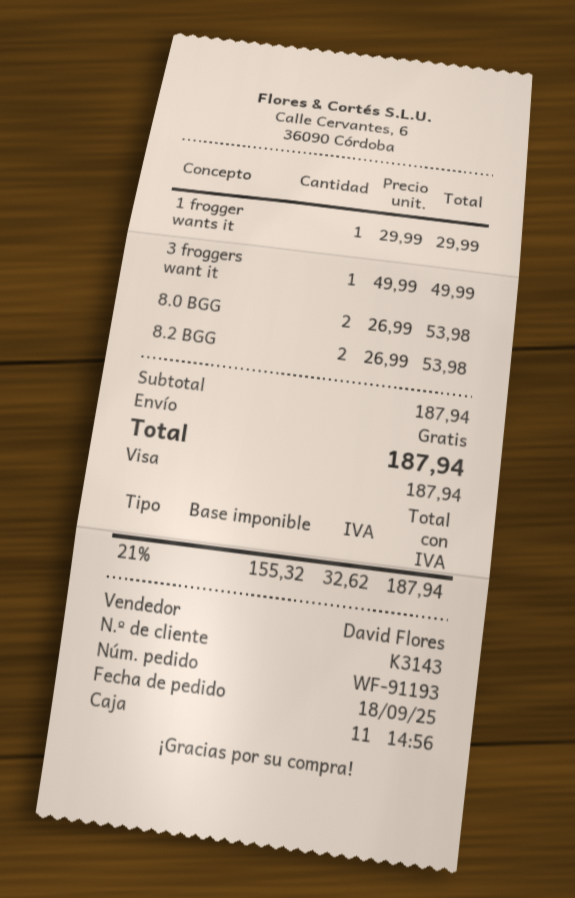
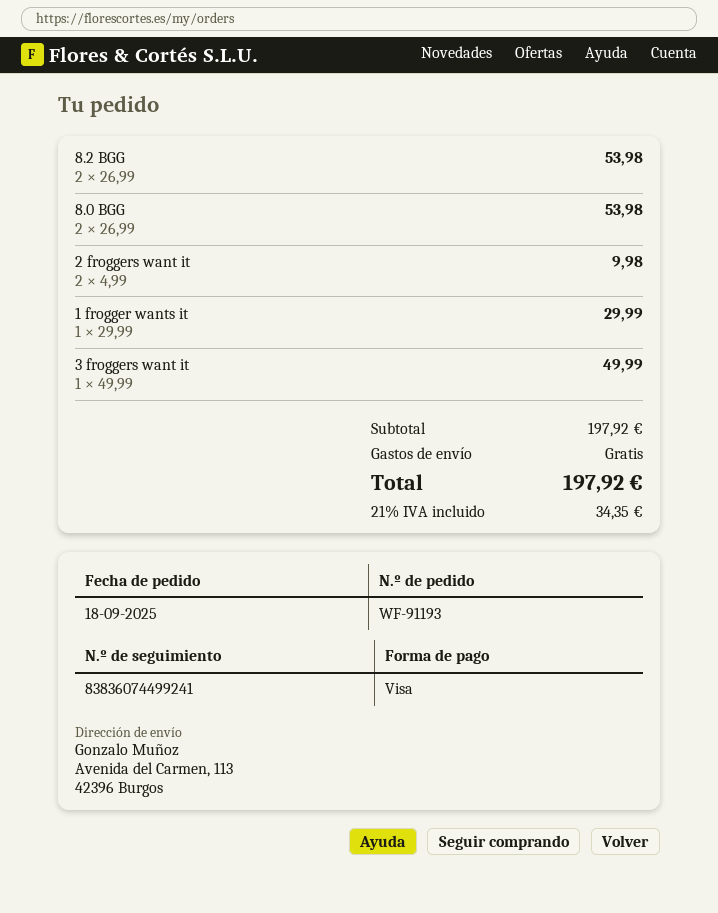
2 froggers want it: none -> 2 x 4.99 = 9.98
subtotal: 187.94 -> 197.92
tax: 21% = 32.62 -> 21% = 34.35
total: 187.94 -> 197.92

